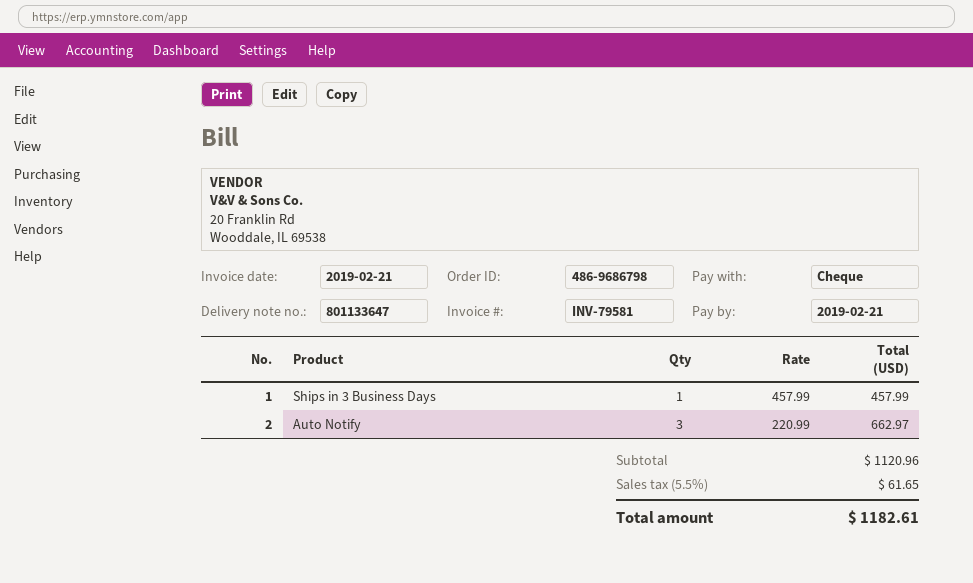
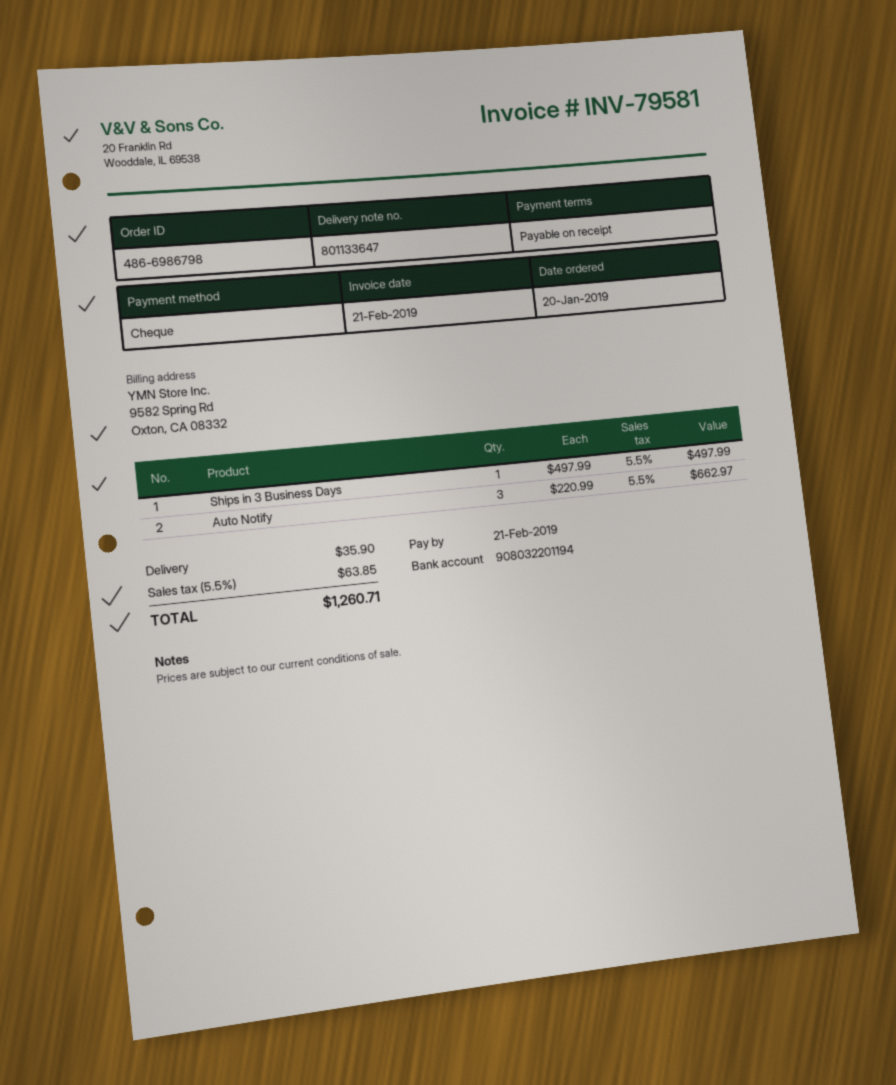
order number: 486-9686798 -> 486-6986798
Ships in 3 Business Days: 1 x 457.99 = 457.99 -> 1 x 497.99 = 497.99
shipping: none -> 35.90
tax: 5.5% = 61.65 -> 5.5% = 63.85
total: 1182.61 -> 1260.71

